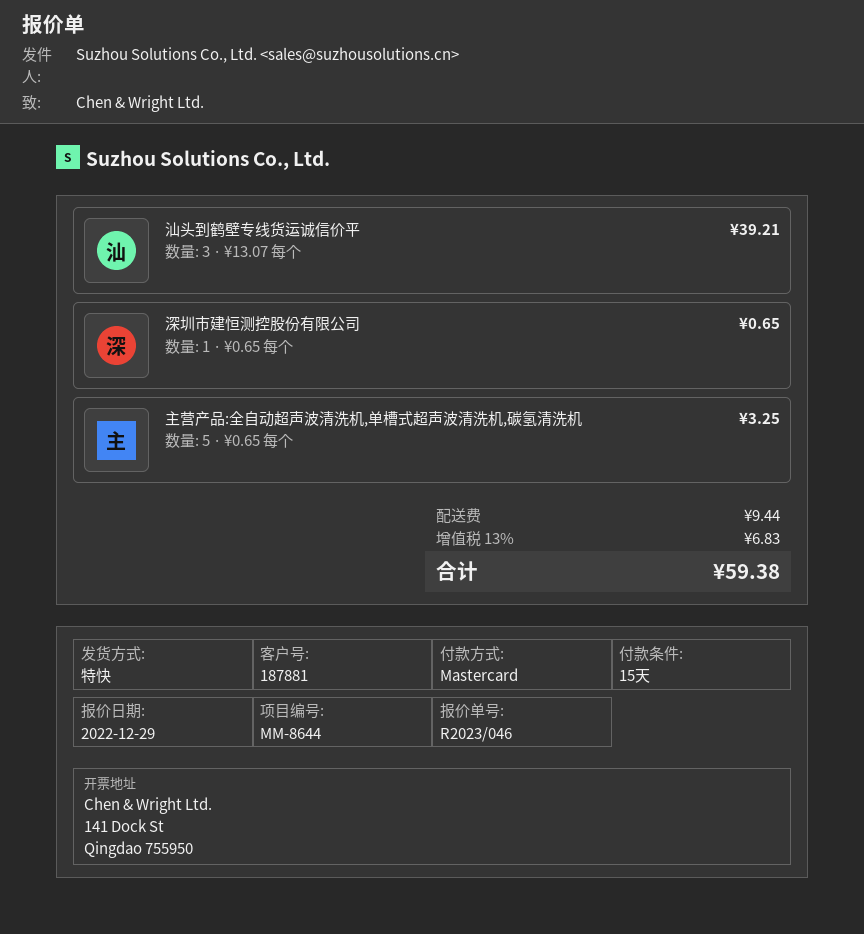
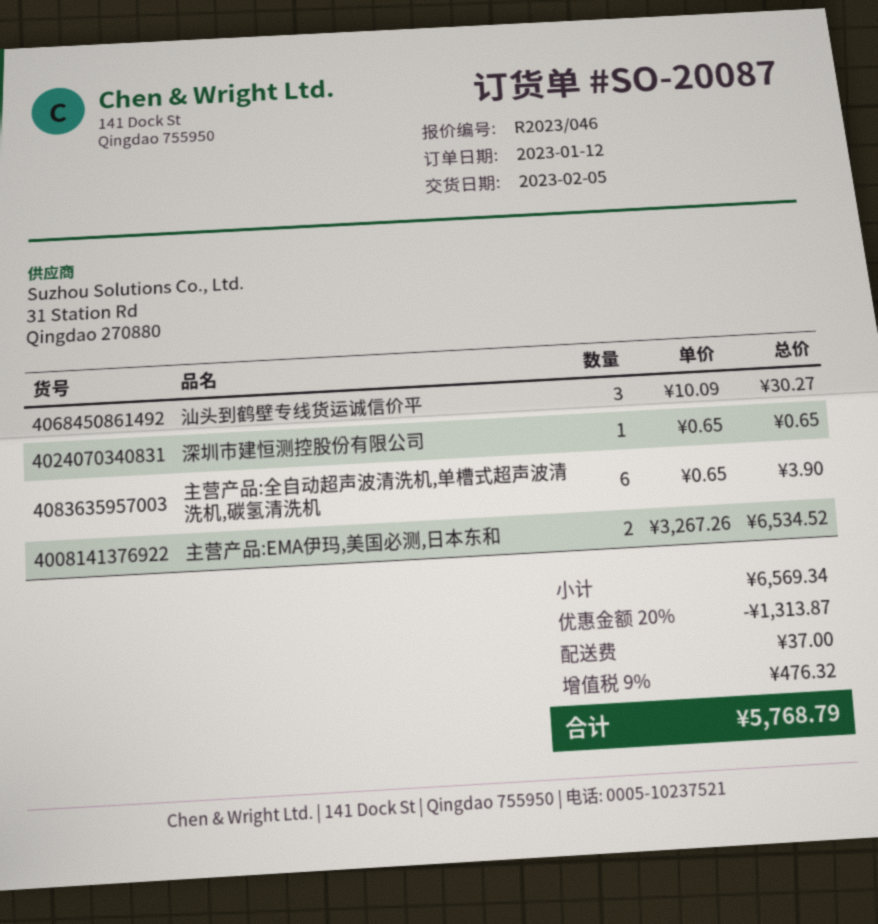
汕头到鹤壁专线货运诚信价平: 3 x 13.07 = 39.21 -> 3 x 10.09 = 30.27
主营产品:全自动超声波清洗机,单槽式超声波清洗机,碳氢清洗机: 5 x 0.65 = 3.25 -> 6 x 0.65 = 3.90
主营产品:EMA伊玛,美国必测,日本东和: none -> 2 x 3267.26 = 6534.52
discount: none -> 20% = 1313.87
shipping: 9.44 -> 37.00
tax: 13% = 6.83 -> 9% = 476.32
total: 59.38 -> 5768.79

